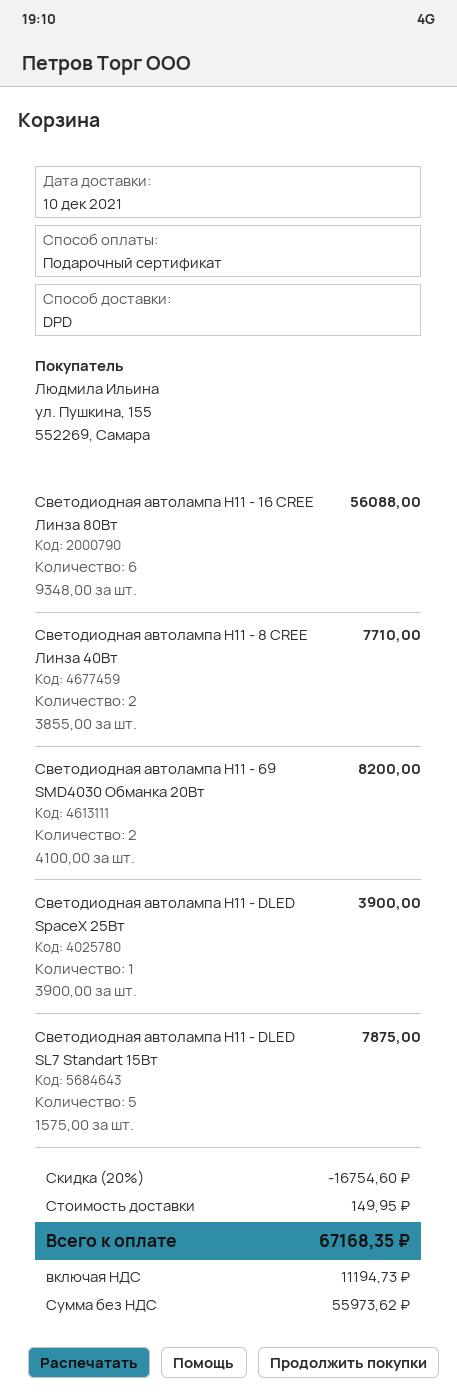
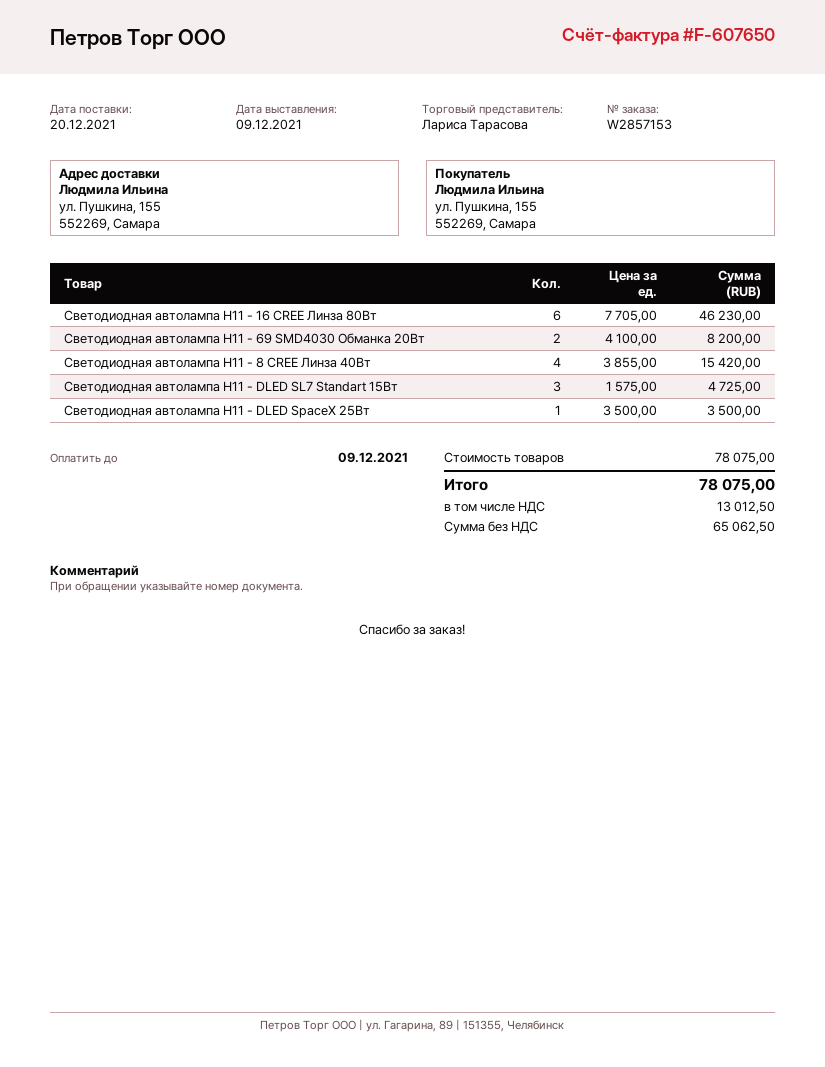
delivery date: 2021-12-10 -> 2021-12-20
Светодиодная автолампа Н11 - 16 CREE Линза 80Вт: 6 x 9348.00 = 56088.00 -> 6 x 7705.00 = 46230.00
Светодиодная автолампа Н11 - 8 CREE Линза 40Вт: 2 x 3855.00 = 7710.00 -> 4 x 3855.00 = 15420.00
Светодиодная автолампа Н11 - DLED SpaceX 25Вт: 1 x 3900.00 = 3900.00 -> 1 x 3500.00 = 3500.00
Светодиодная автолампа Н11 - DLED SL7 Standart 15Вт: 5 x 1575.00 = 7875.00 -> 3 x 1575.00 = 4725.00
discount: 20% = 16754.60 -> none
shipping: 149.95 -> none
net: 55973.62 -> 65062.50
tax: 11194.73 -> 13012.50
total: 67168.35 -> 78075.00

